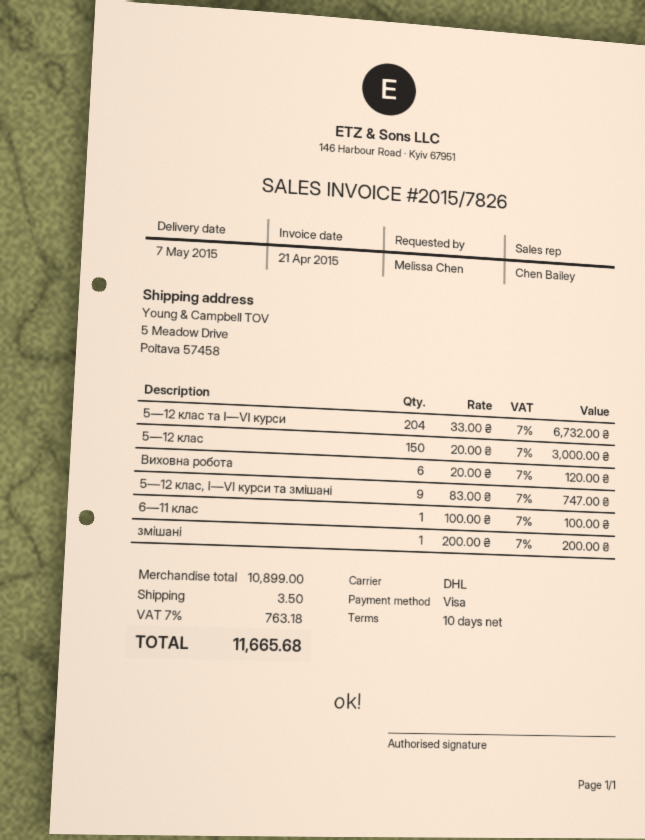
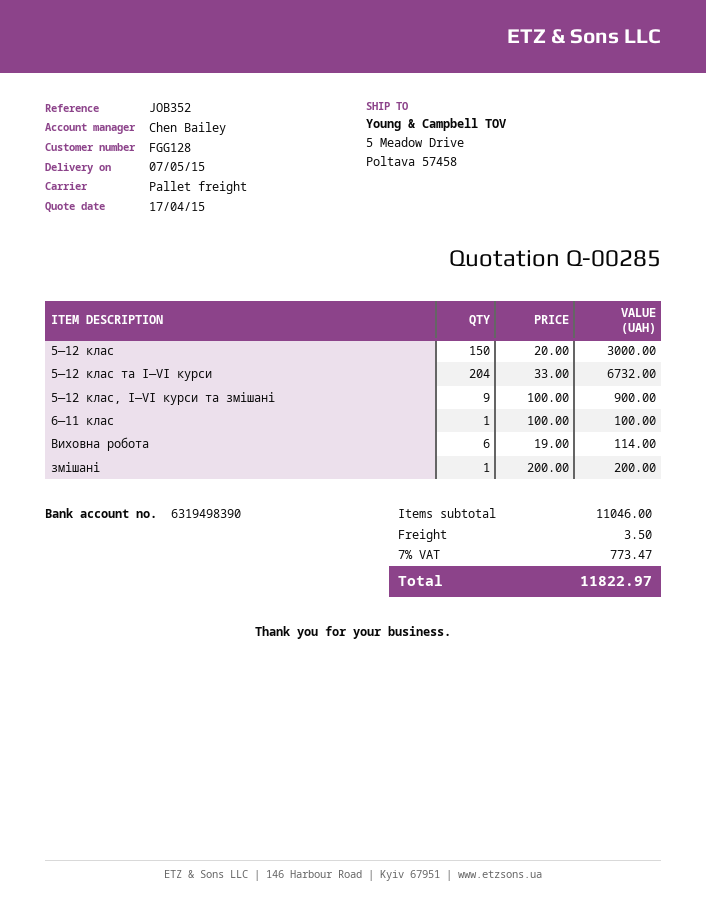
shipping method: DHL -> pallet freight
Виховна робота: 6 x 20.00 = 120.00 -> 6 x 19.00 = 114.00
5—12 клас, I—VI курси та змішані: 9 x 83.00 = 747.00 -> 9 x 100.00 = 900.00
subtotal: 10899.00 -> 11046.00
tax: 7% = 763.18 -> 7% = 773.47
total: 11665.68 -> 11822.97

